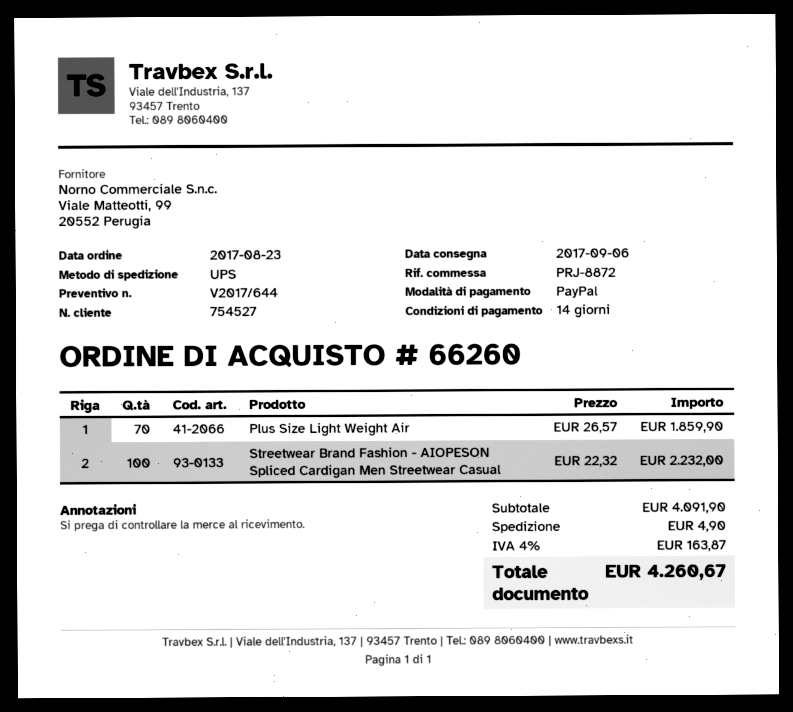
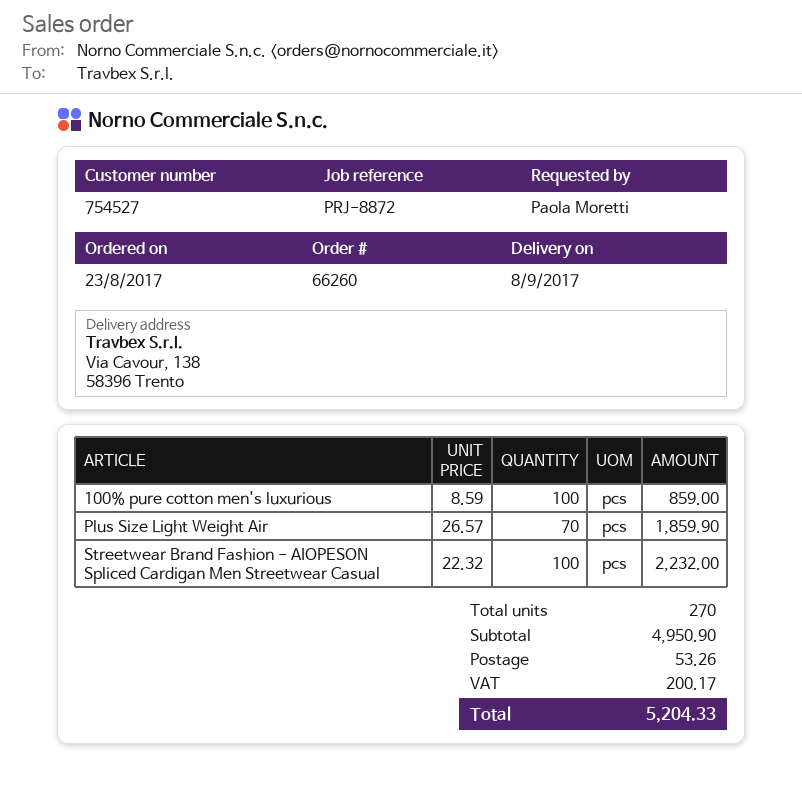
delivery date: 2017-09-06 -> 2017-09-08
100% pure cotton men's luxurious: none -> 100 x 8.59 = 859.00
subtotal: 4091.90 -> 4950.90
shipping: 4.90 -> 53.26
tax: 163.87 -> 200.17
total: 4260.67 -> 5204.33

